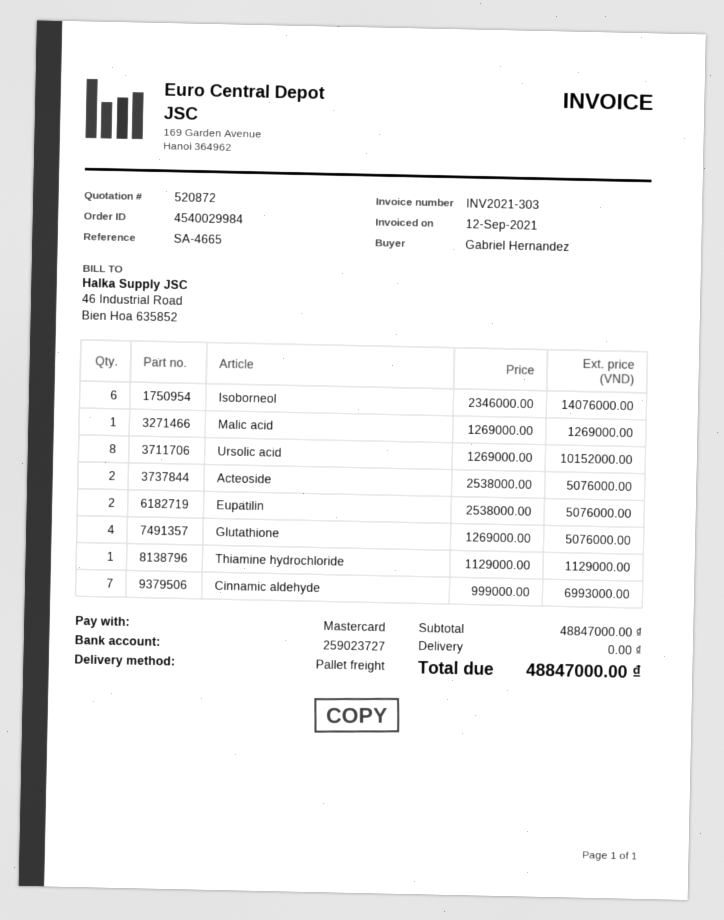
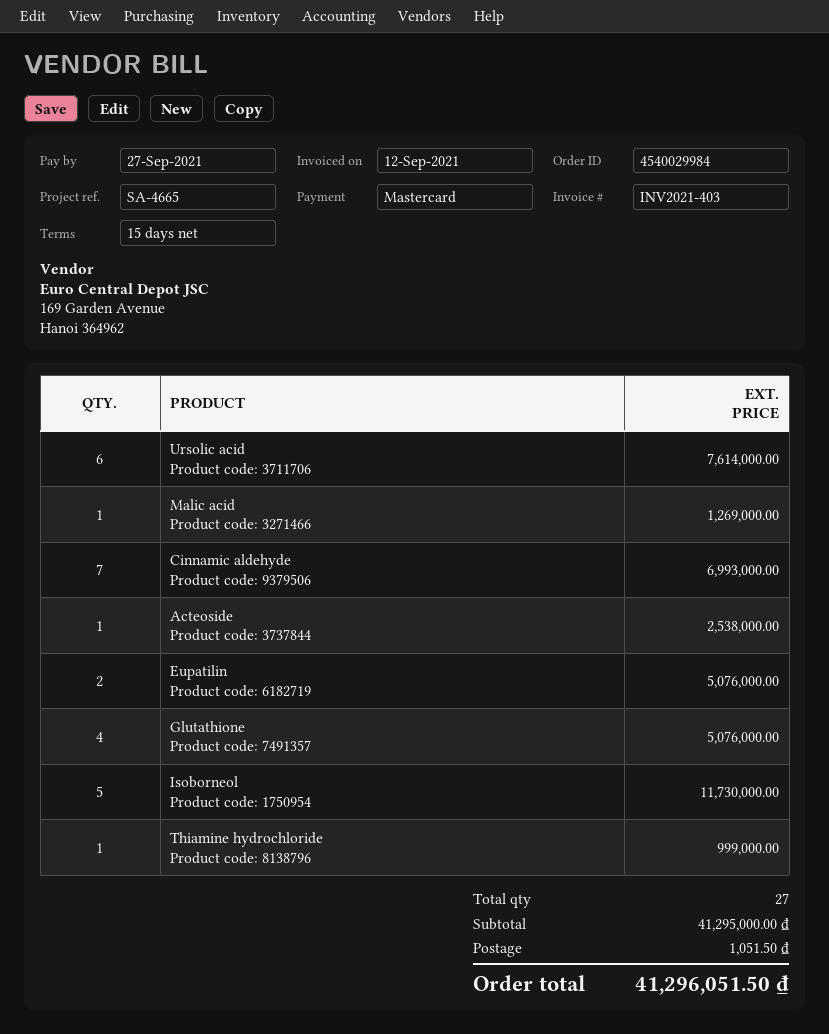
invoice number: INV2021-303 -> INV2021-403
Isoborneol: 6 for 14076000.00 -> 5 for 11730000.00
Ursolic acid: 8 for 10152000.00 -> 6 for 7614000.00
Acteoside: 2 for 5076000.00 -> 1 for 2538000.00
Thiamine hydrochloride: 1 for 1129000.00 -> 1 for 999000.00
subtotal: 48847000.00 -> 41295000.00
shipping: 0.00 -> 1051.50
total: 48847000.00 -> 41296051.50

